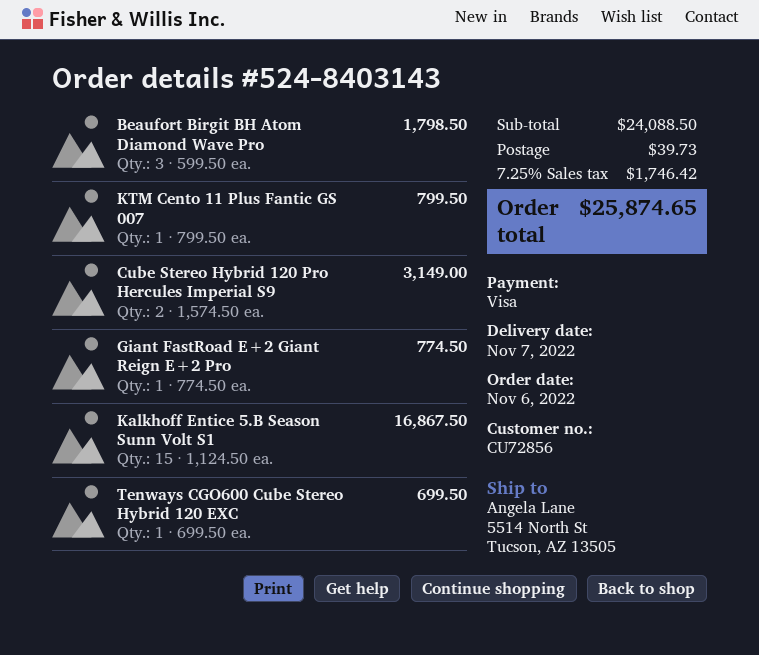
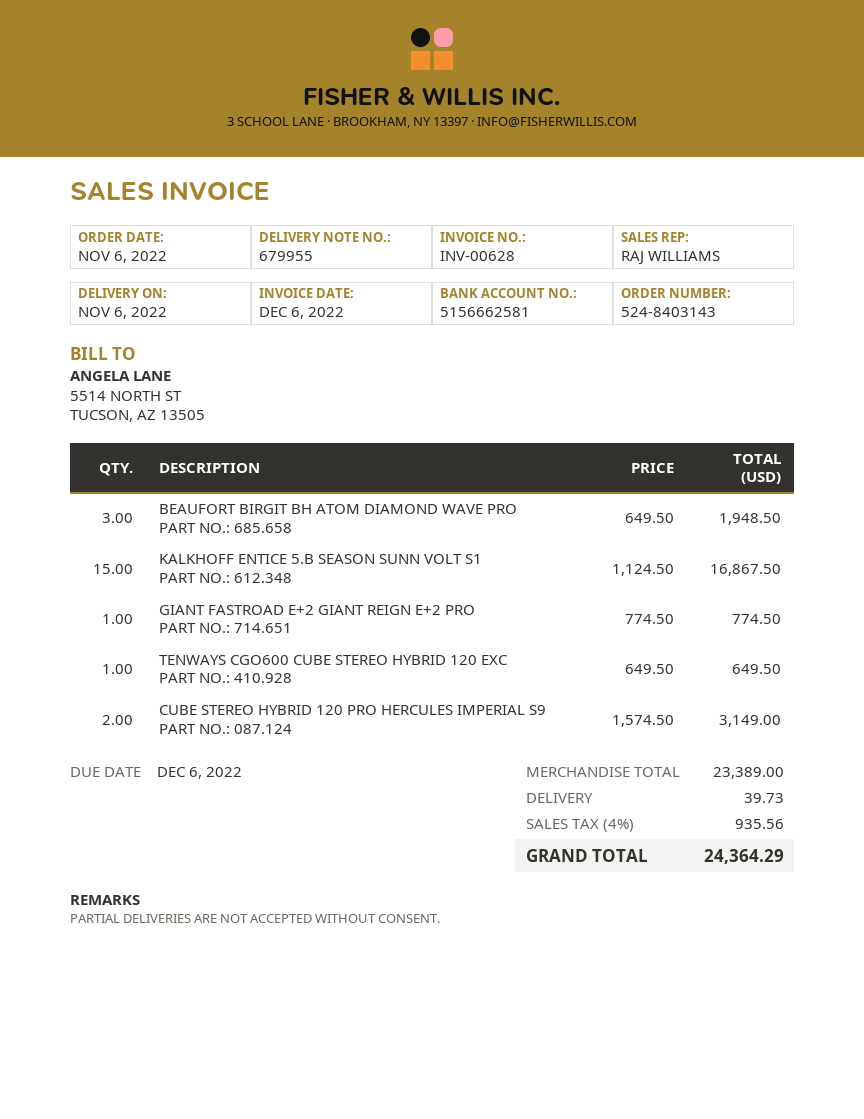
delivery date: 2022-11-07 -> 2022-11-06
Beaufort Birgit BH Atom Diamond Wave Pro: 3 x 599.50 = 1798.50 -> 3 x 649.50 = 1948.50
KTM Cento 11 Plus Fantic GS 007: 1 x 799.50 = 799.50 -> none
Tenways CGO600 Cube Stereo Hybrid 120 EXC: 1 x 699.50 = 699.50 -> 1 x 649.50 = 649.50
subtotal: 24088.50 -> 23389.00
tax: 7.25% = 1746.42 -> 4% = 935.56
total: 25874.65 -> 24364.29

